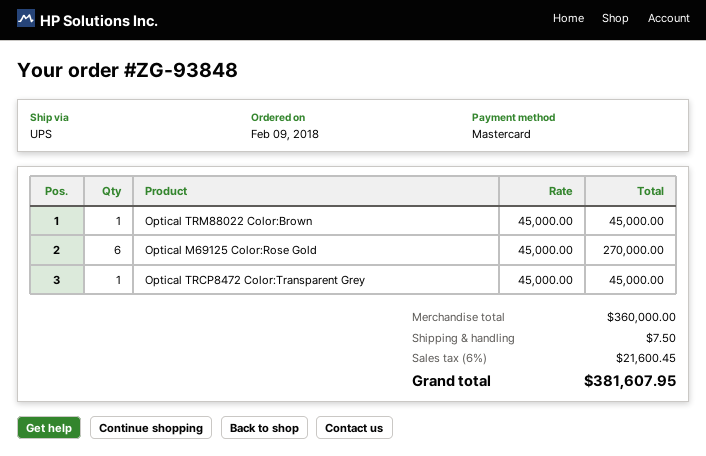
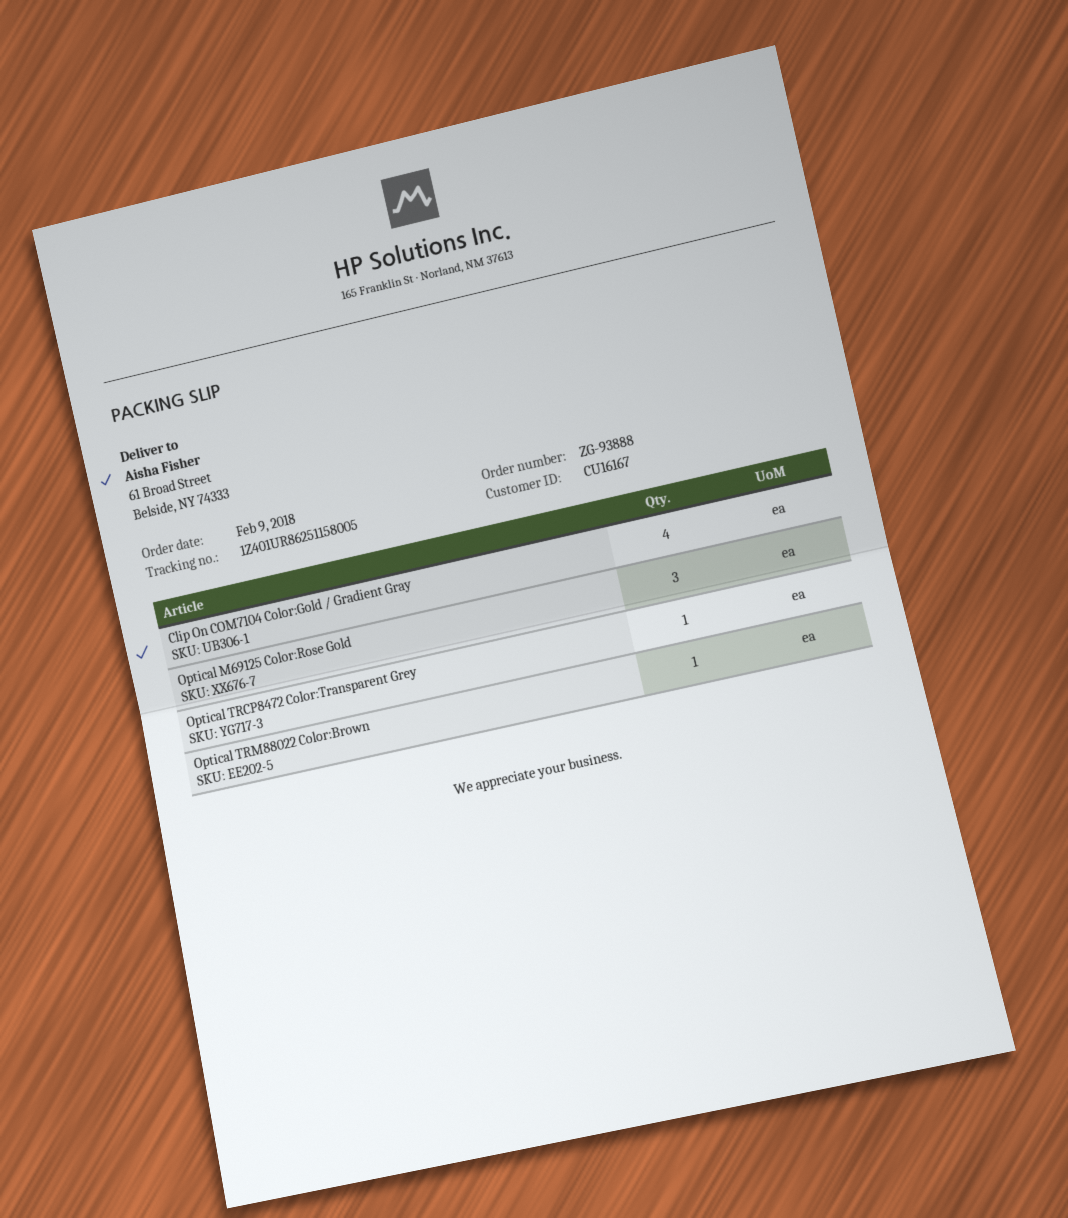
order number: ZG-93848 -> ZG-93888
Optical M69125 Color:Rose Gold: 6 -> 3
Clip On COM7104 Color:Gold / Gradient Gray: none -> 4

